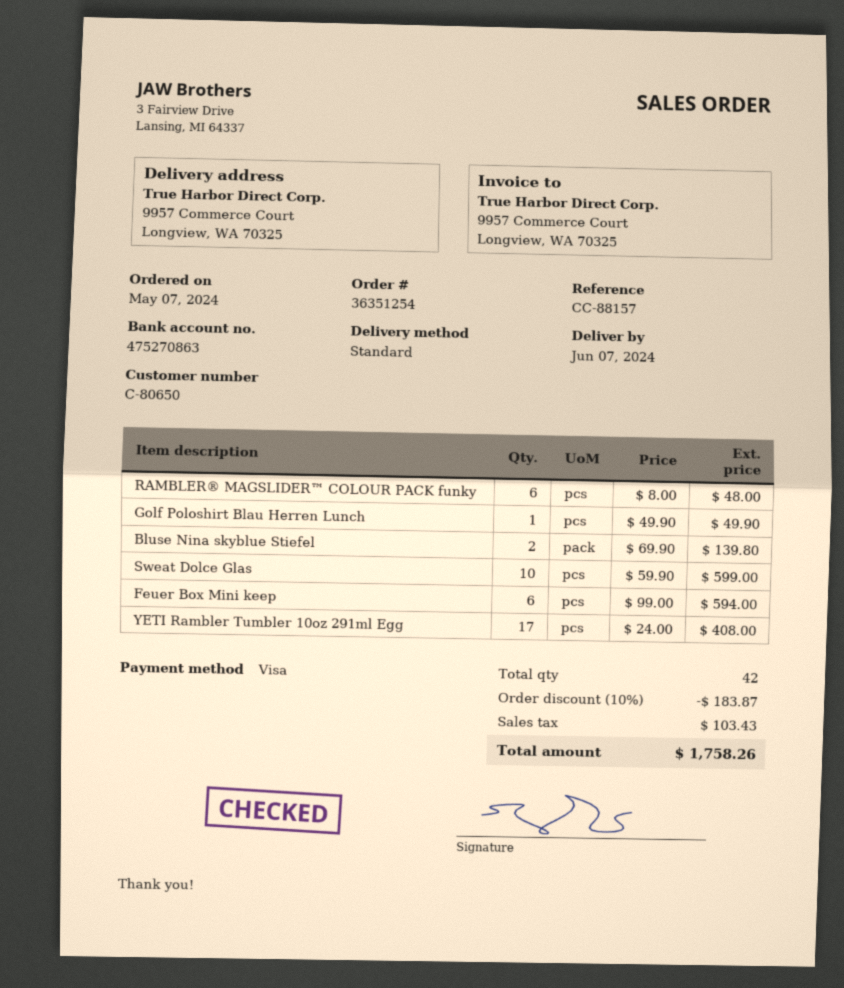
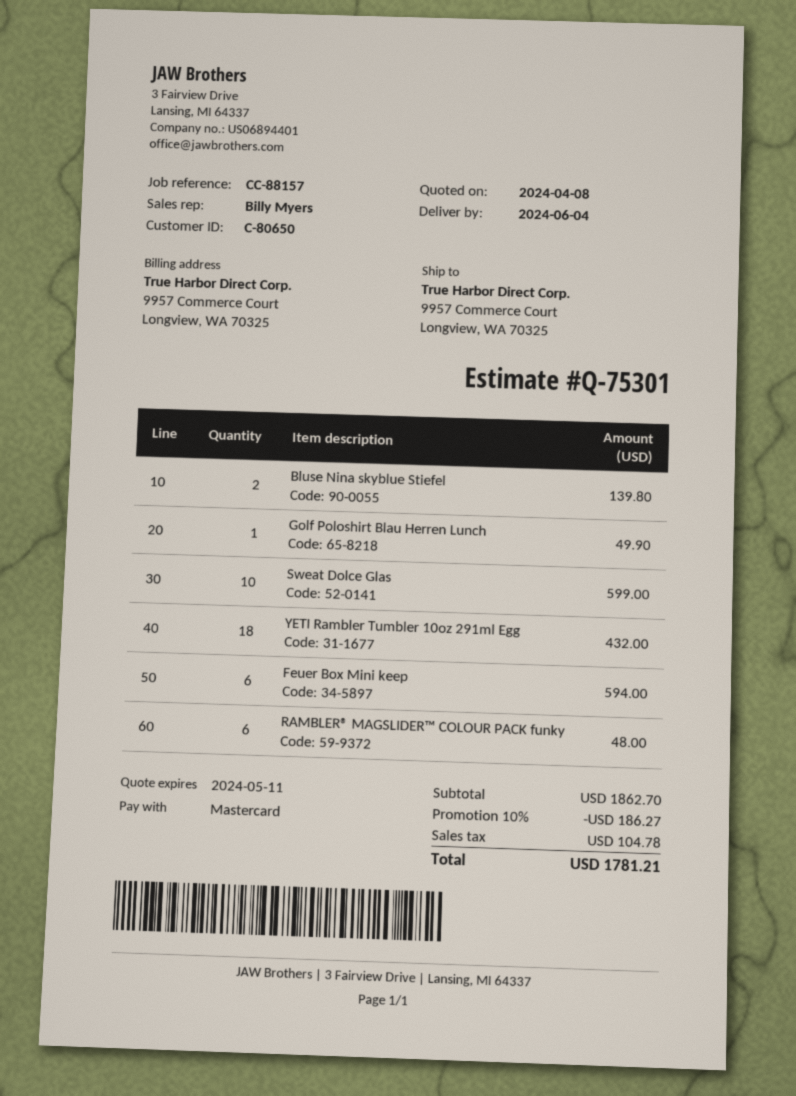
delivery date: 2024-06-07 -> 2024-06-04
payment method: Visa -> Mastercard
YETI Rambler Tumbler 10oz 291ml Egg: 17 for 408.00 -> 18 for 432.00
discount: 10% = 183.87 -> 10% = 186.27
tax: 103.43 -> 104.78
total: 1758.26 -> 1781.21

